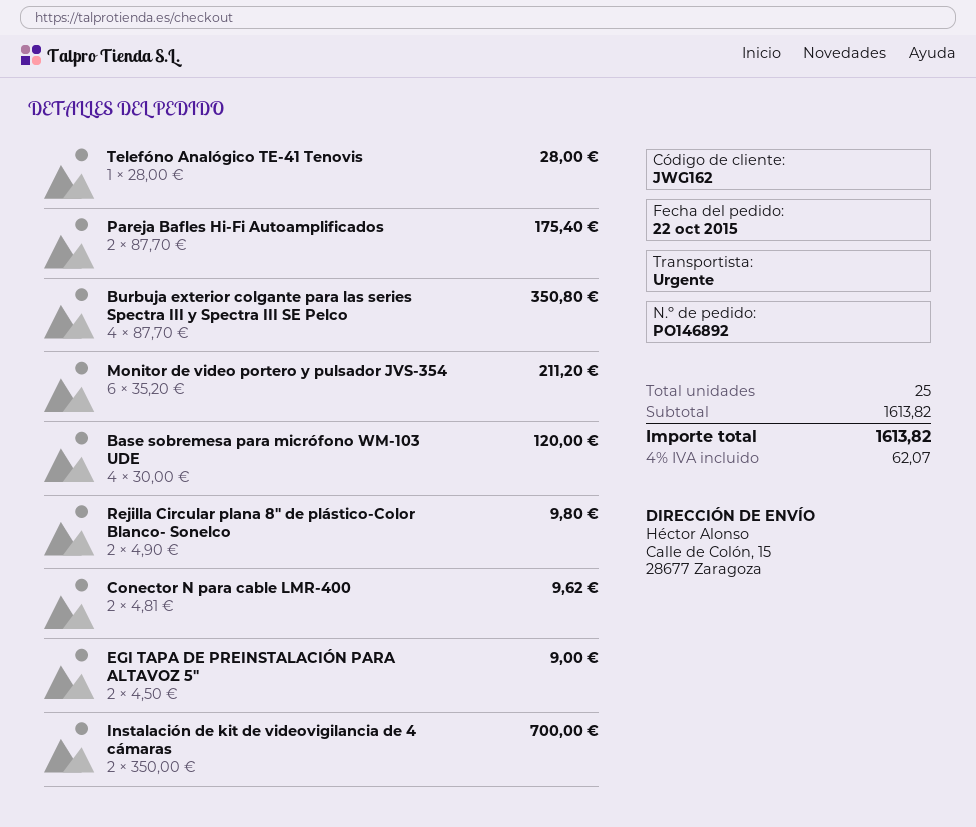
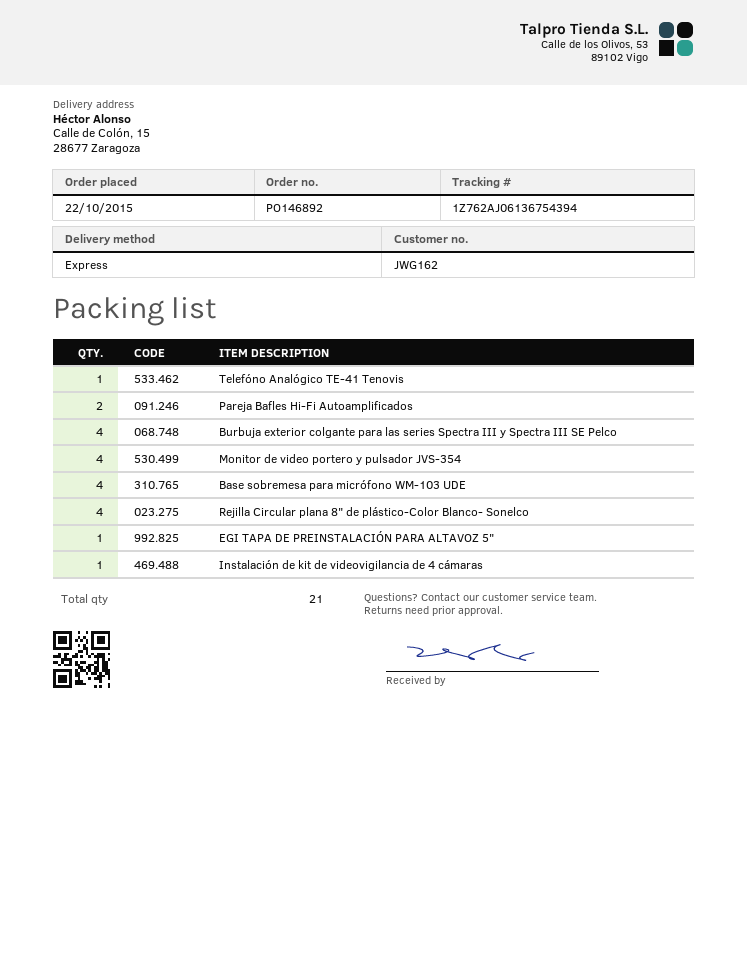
Monitor de video portero y pulsador JVS-354: 6 -> 4
Rejilla Circular plana 8" de plástico-Color Blanco- Sonelco: 2 -> 4
Conector N para cable LMR-400: 2 -> none
EGI TAPA DE PREINSTALACIÓN PARA ALTAVOZ 5": 2 -> 1
Instalación de kit de videovigilancia de 4 cámaras: 2 -> 1
total quantity: 25 -> 21

